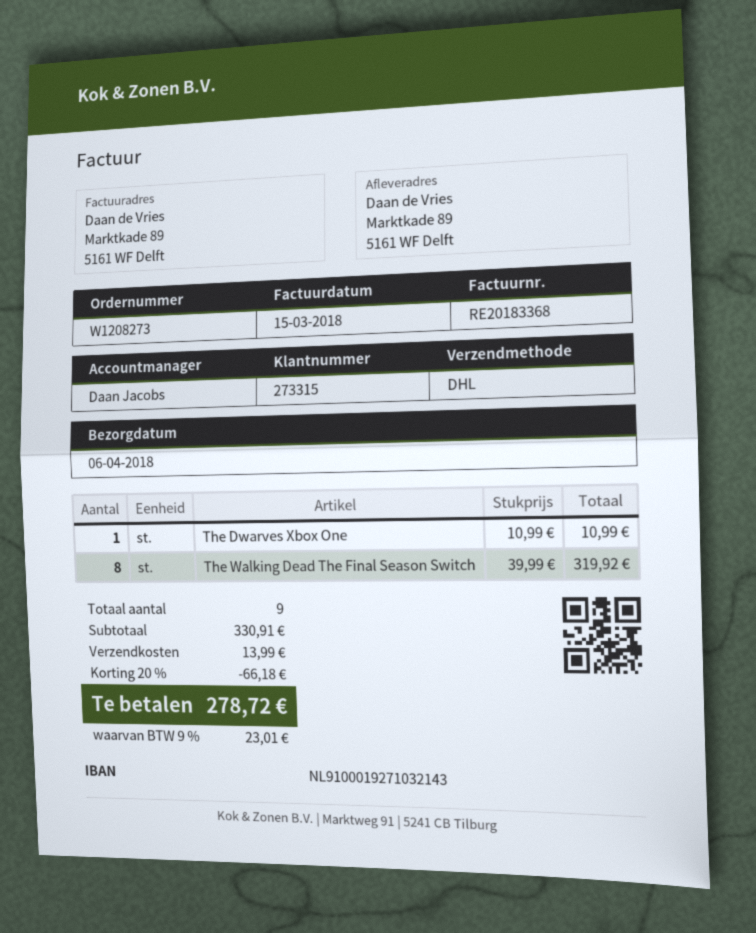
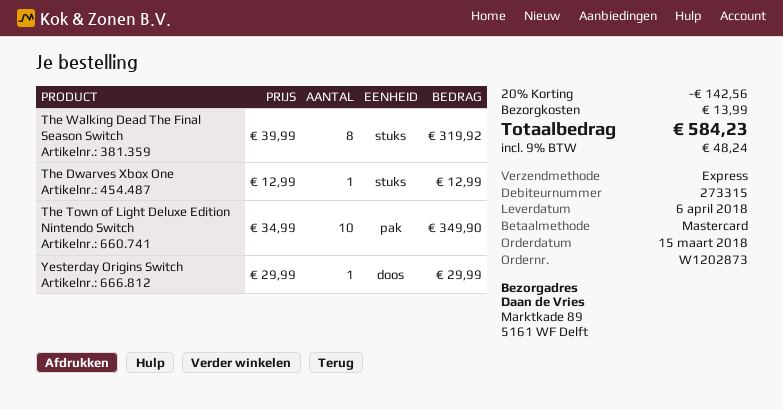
order number: W1208273 -> W1202873
shipping method: DHL -> express
The Dwarves Xbox One: 1 x 10.99 = 10.99 -> 1 x 12.99 = 12.99
The Town of Light Deluxe Edition Nintendo Switch: none -> 10 x 34.99 = 349.90
Yesterday Origins Switch: none -> 1 x 29.99 = 29.99
discount: 20% = 66.18 -> 20% = 142.56
tax: 9% = 23.01 -> 9% = 48.24
total: 278.72 -> 584.23

